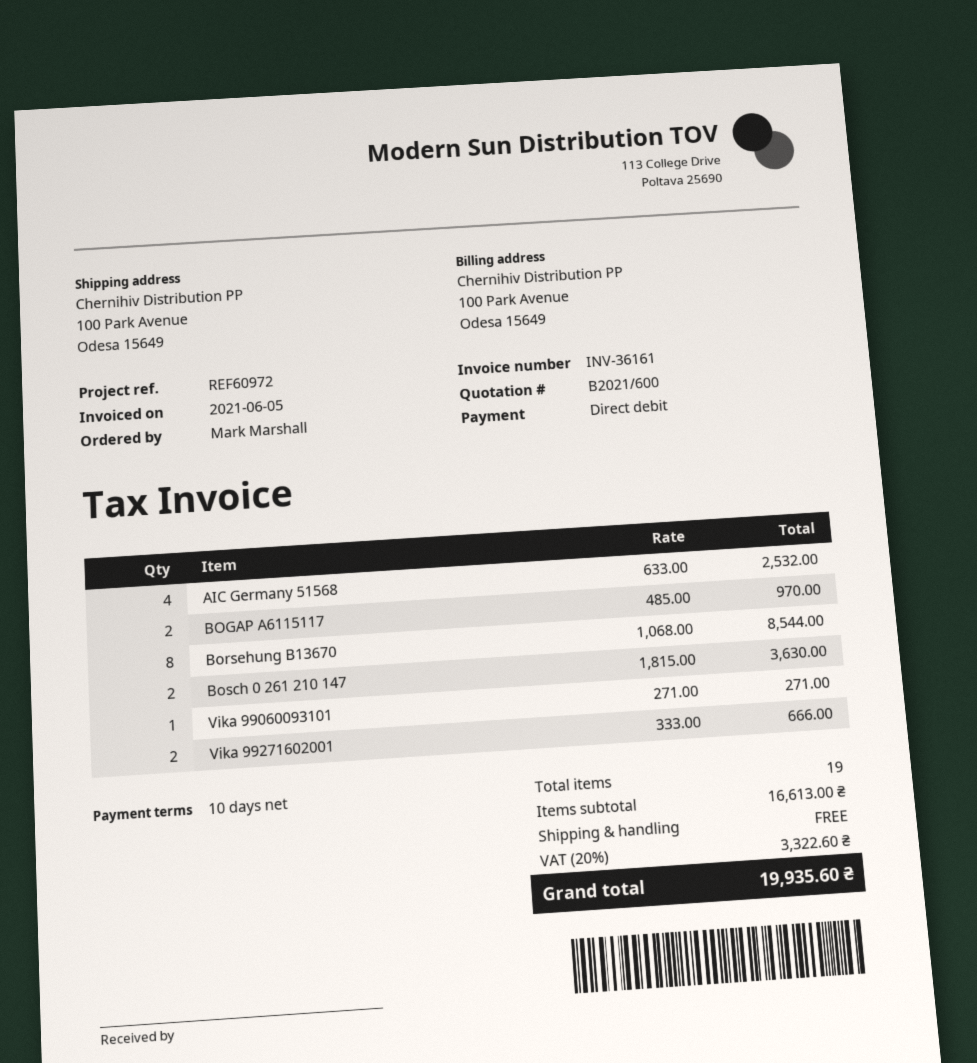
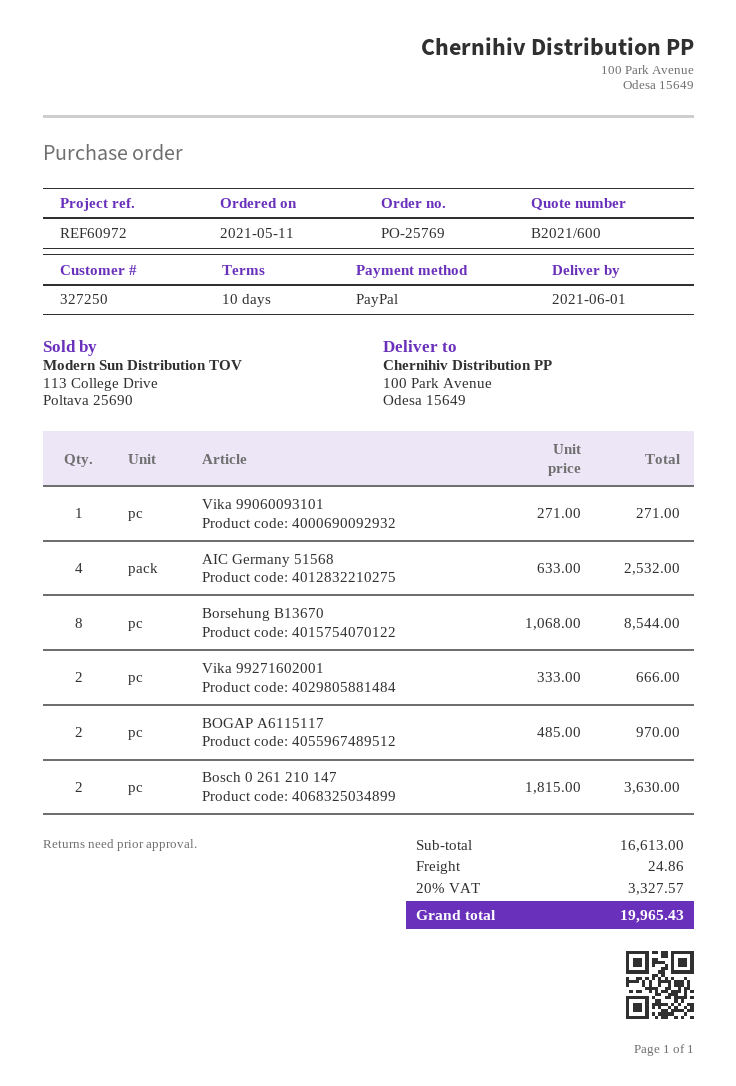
payment method: direct debit -> PayPal
shipping: 0.00 -> 24.86
tax: 20% = 3322.60 -> 20% = 3327.57
total: 19935.60 -> 19965.43

